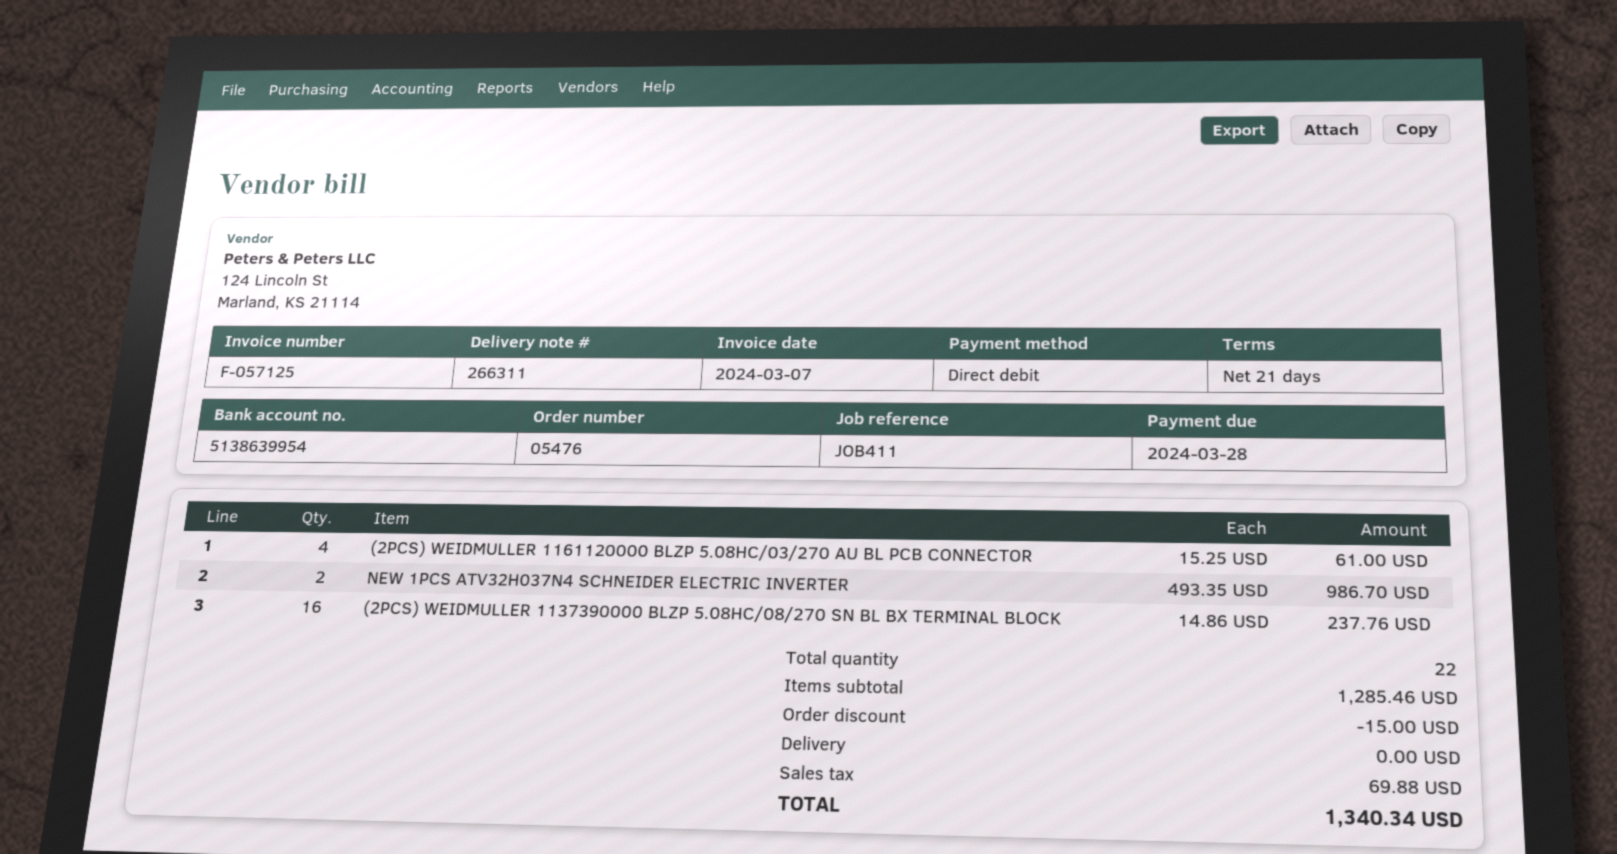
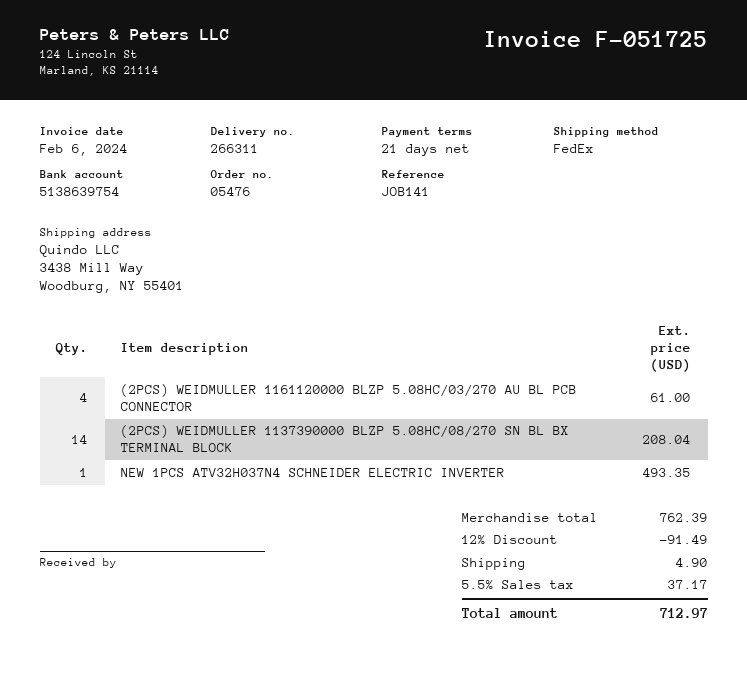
invoice number: F-057125 -> F-051725
invoice date: 2024-03-07 -> 2024-02-06
reference: JOB411 -> JOB141
bank account: 5138639954 -> 5138639754
NEW 1PCS ATV32H037N4 SCHNEIDER ELECTRIC INVERTER: 2 for 986.70 -> 1 for 493.35
(2PCS) WEIDMULLER 1137390000 BLZP 5.08HC/08/270 SN BL BX TERMINAL BLOCK: 16 for 237.76 -> 14 for 208.04
subtotal: 1285.46 -> 762.39
discount: 15.00 -> 91.49
shipping: 0.00 -> 4.90
tax: 69.88 -> 37.17
total: 1340.34 -> 712.97

